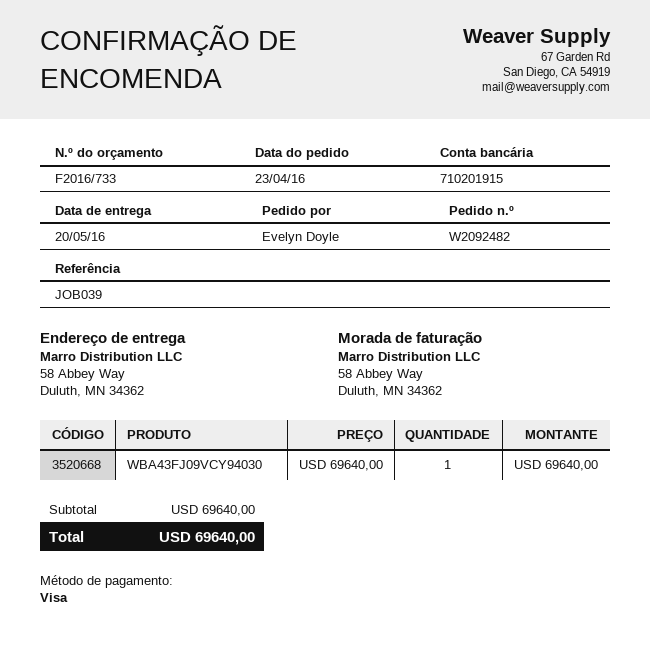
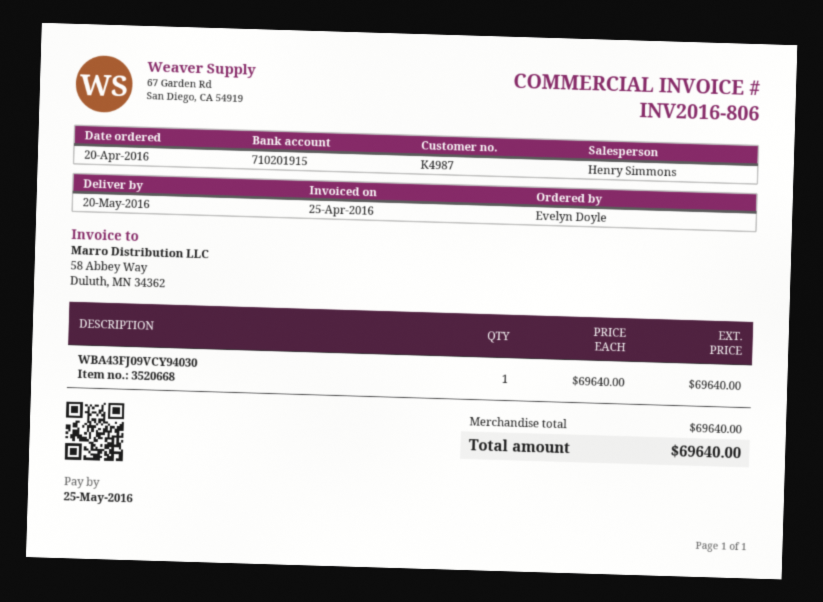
order date: 2016-04-23 -> 2016-04-20

